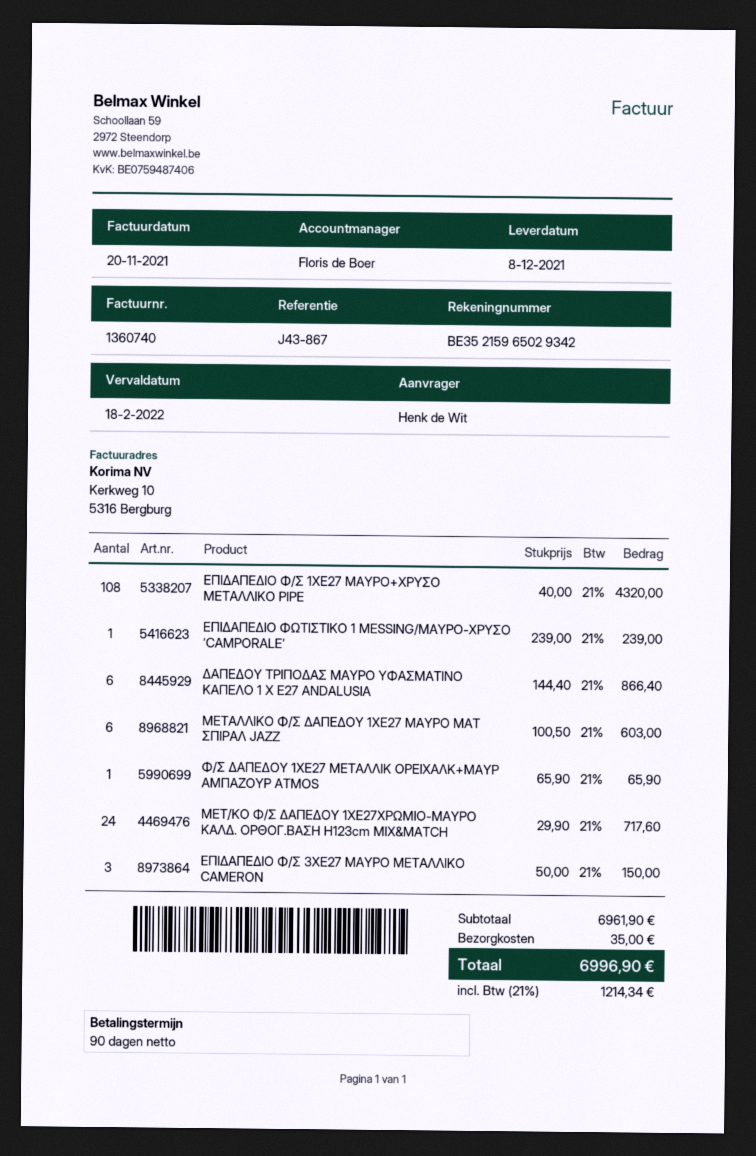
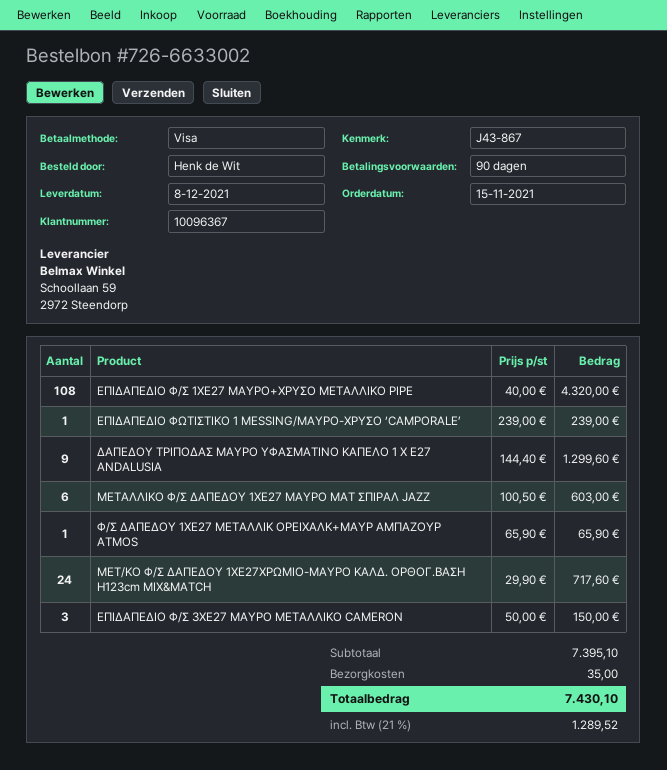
ΔΑΠΕΔΟΥ ΤΡΙΠΟΔΑΣ ΜΑΥΡΟ ΥΦΑΣΜΑΤΙΝΟ ΚΑΠΕΛΟ 1 Χ Ε27 ANDALUSIA: 6 x 144.40 = 866.40 -> 9 x 144.40 = 1299.60
subtotal: 6961.90 -> 7395.10
tax: 21% = 1214.34 -> 21% = 1289.52
total: 6996.90 -> 7430.10

